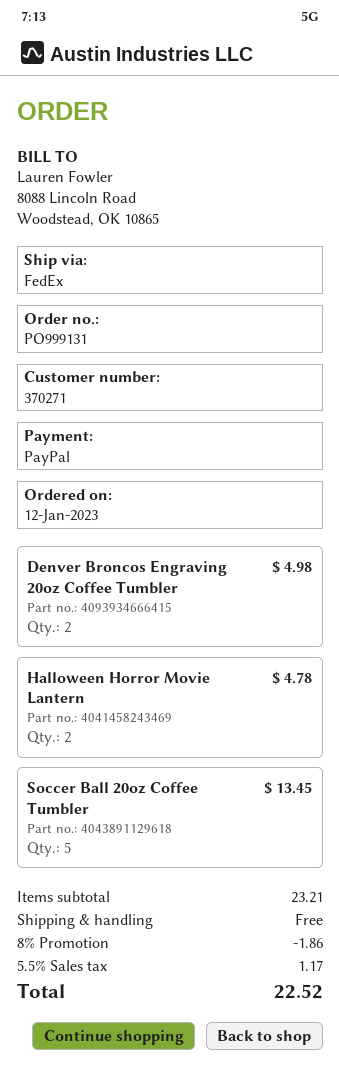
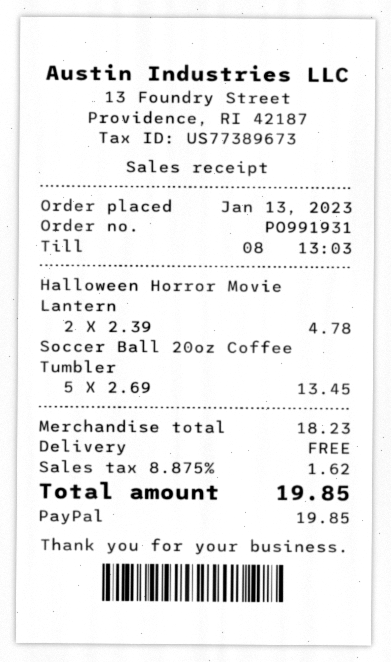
order number: PO999131 -> PO991931
order date: 2023-01-12 -> 2023-01-13
Denver Broncos Engraving 20oz Coffee Tumbler: 2 for 4.98 -> none
subtotal: 23.21 -> 18.23
discount: 8% = 1.86 -> none
tax: 5.5% = 1.17 -> 8.875% = 1.62
total: 22.52 -> 19.85

